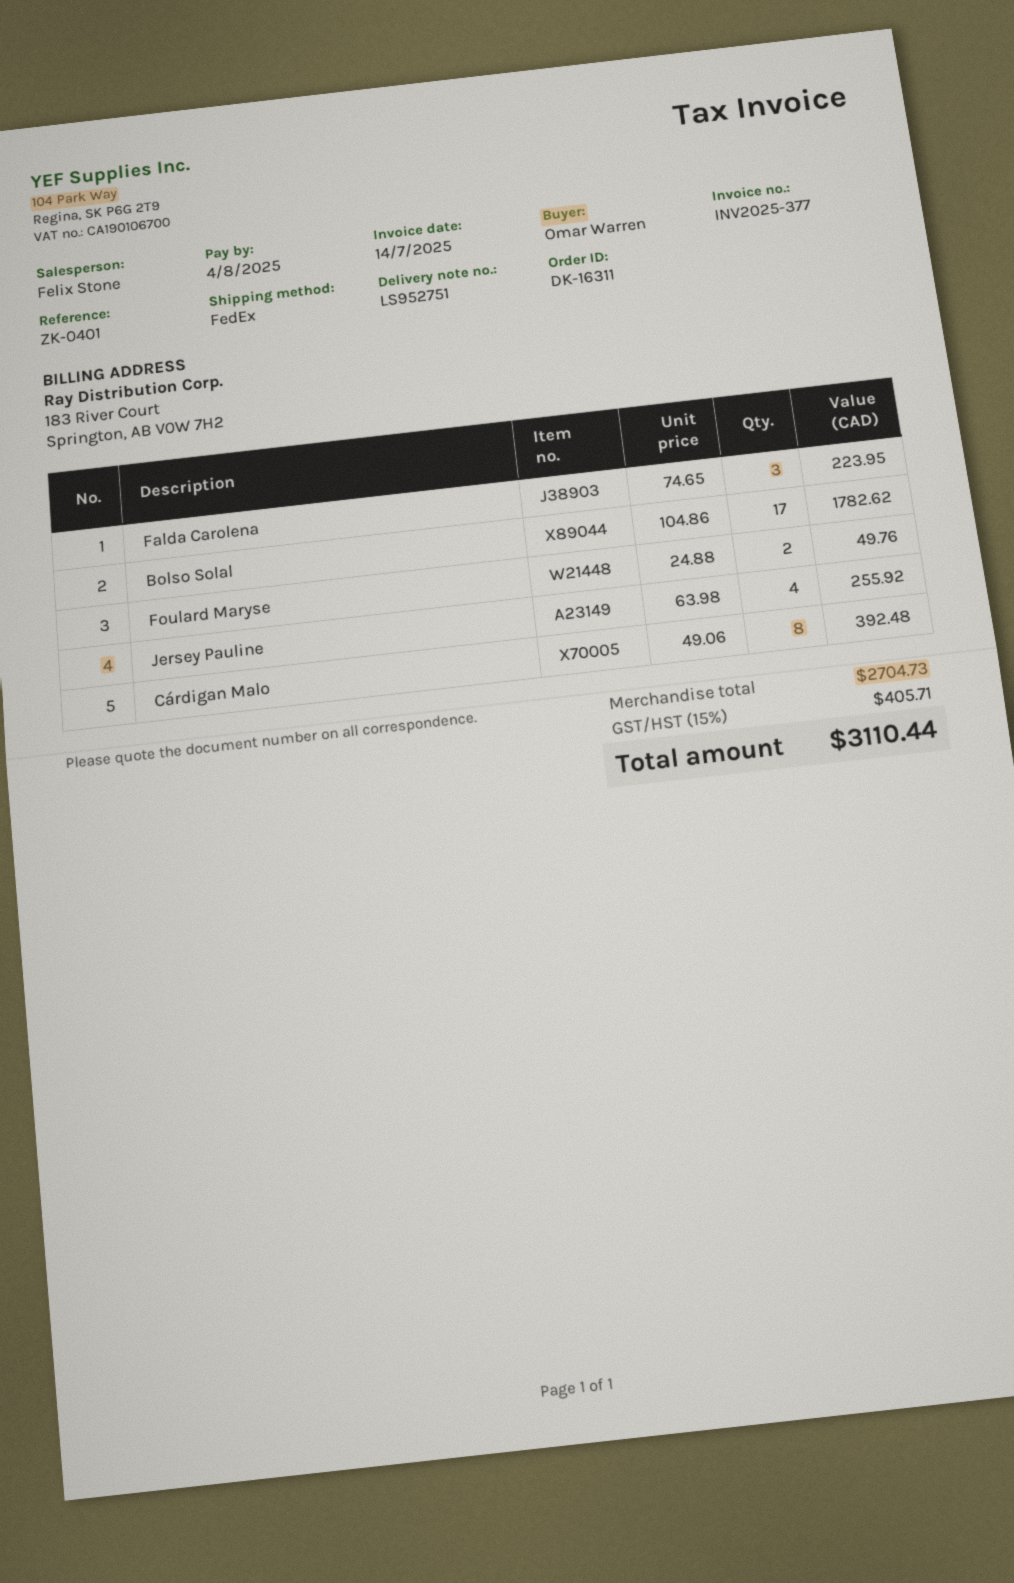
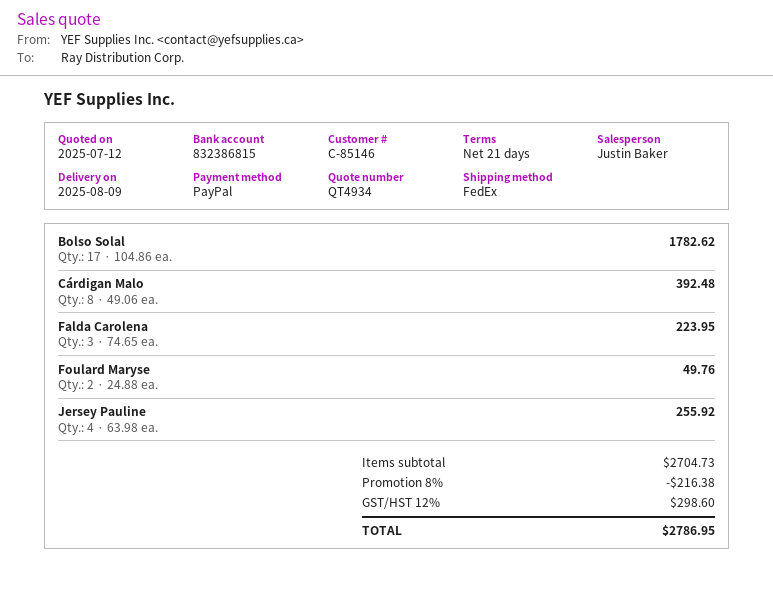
sales rep: Felix Stone -> Justin Baker
discount: none -> 8% = 216.38
tax: 15% = 405.71 -> 12% = 298.60
total: 3110.44 -> 2786.95

